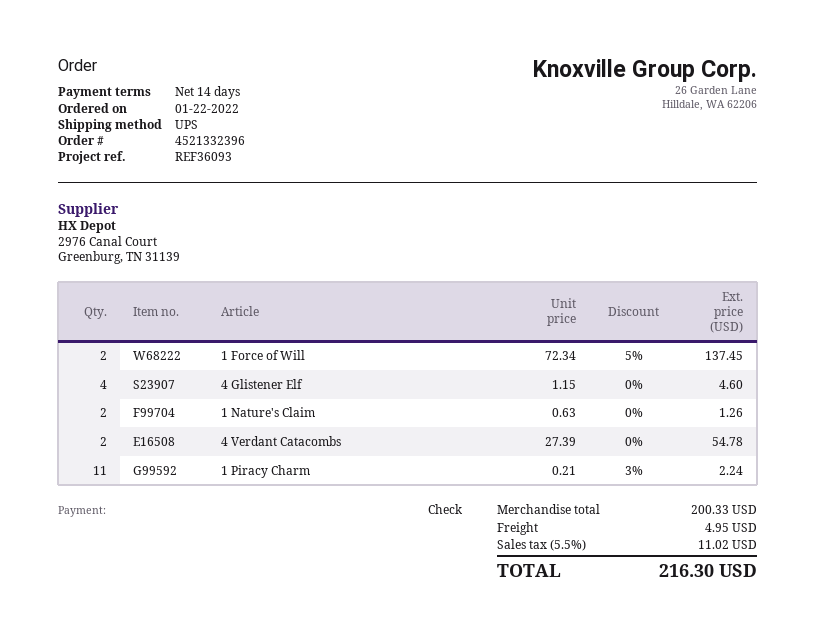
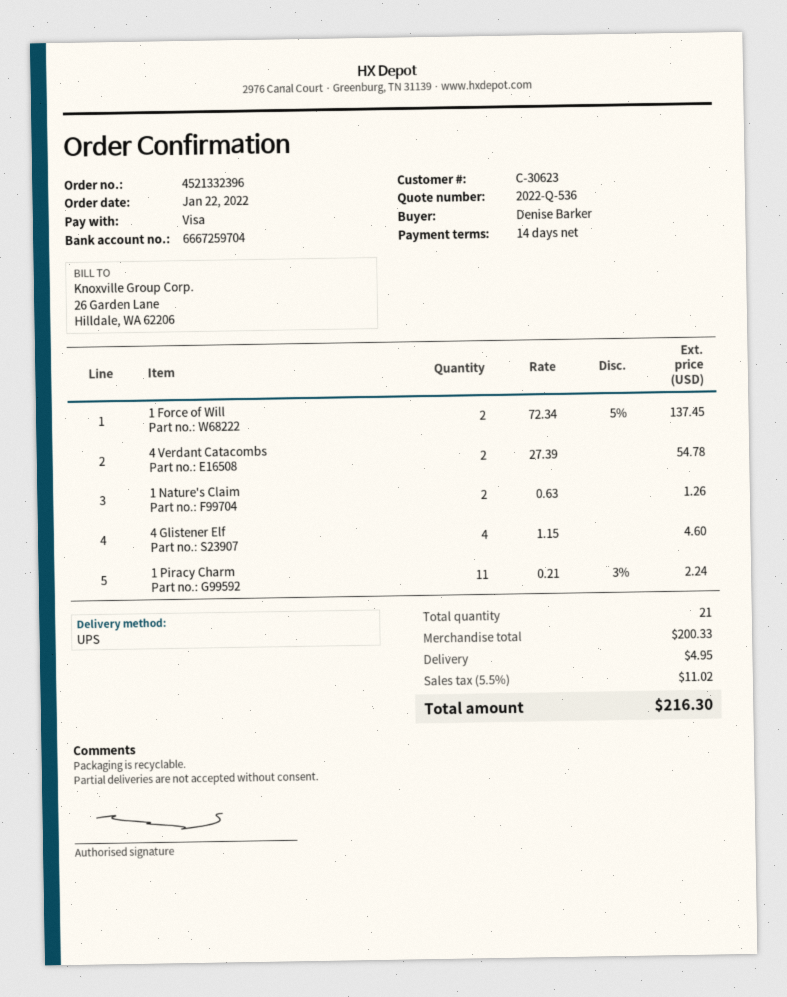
payment method: cheque -> Visa

